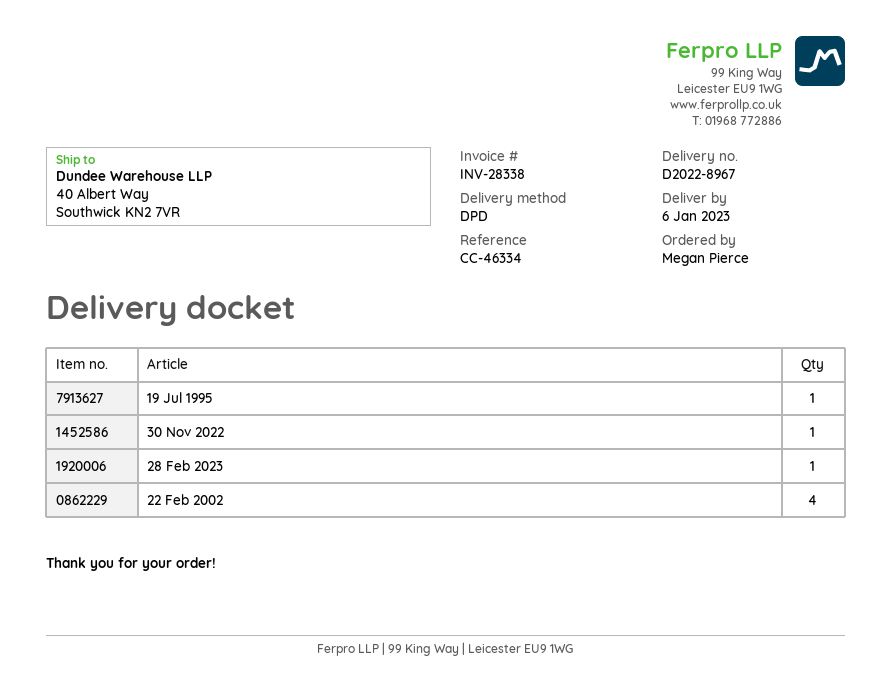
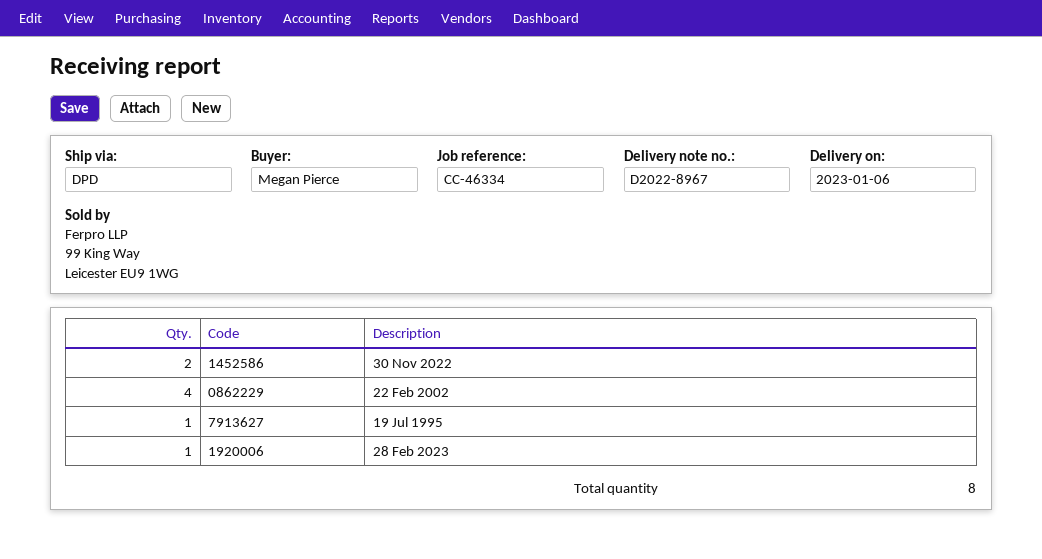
30 Nov 2022: 1 -> 2

